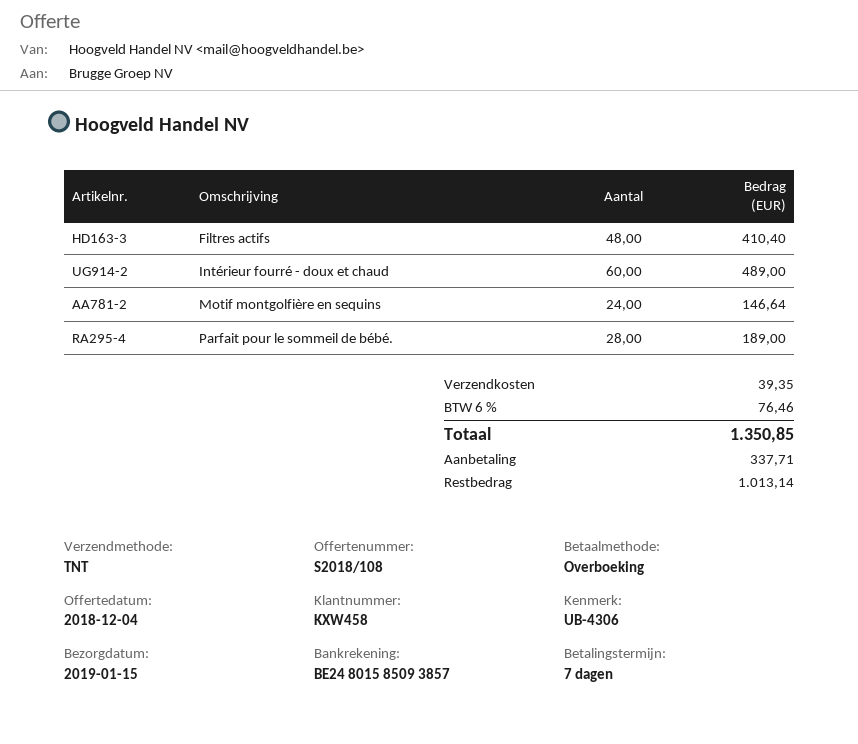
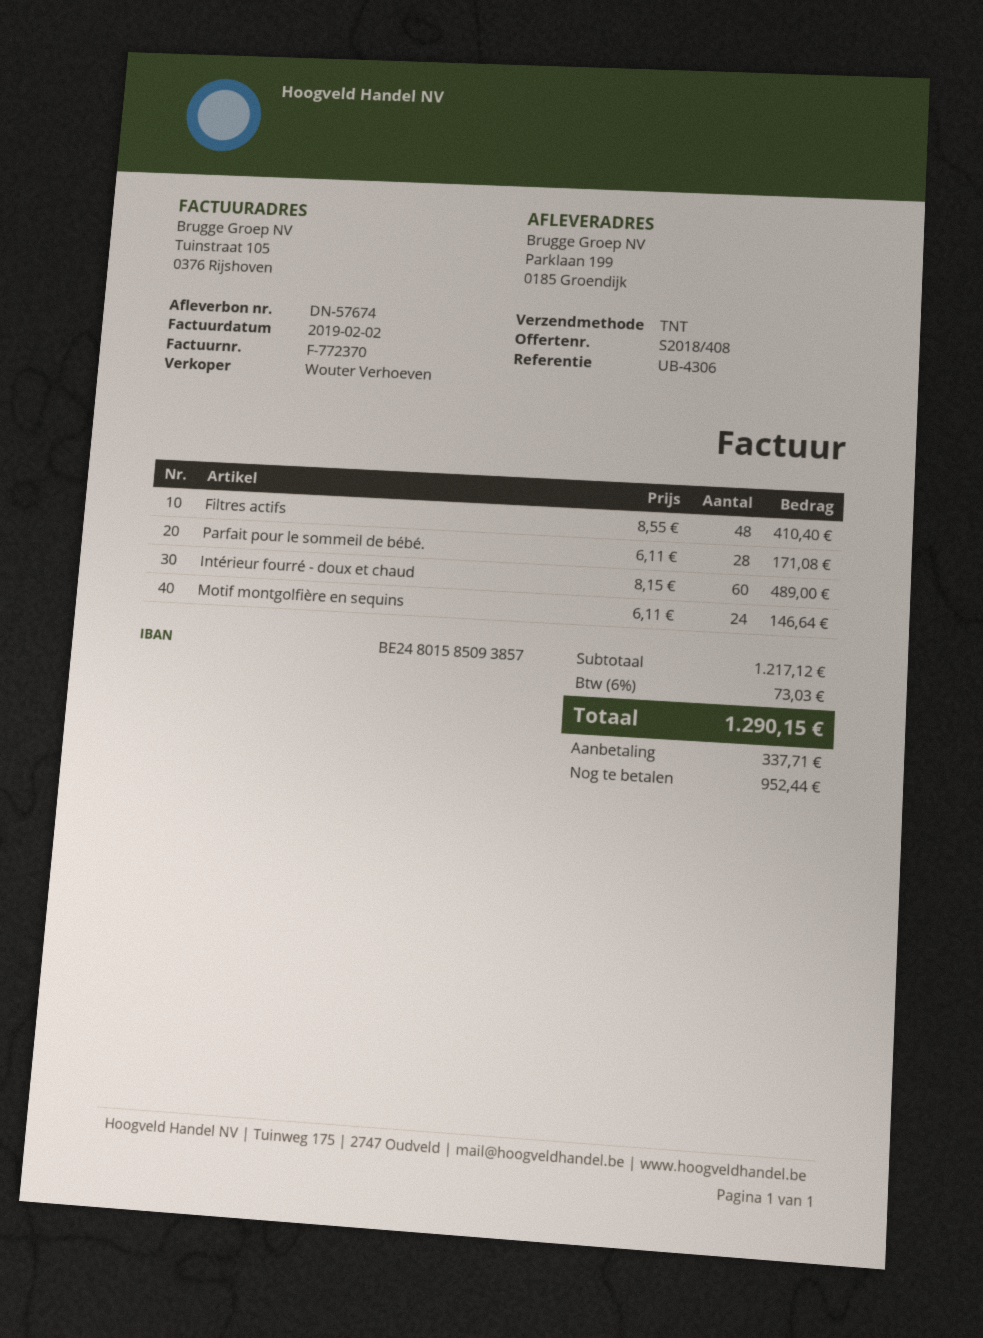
quote number: S2018/108 -> S2018/408
Parfait pour le sommeil de bébé.: 28 for 189.00 -> 28 for 171.08
shipping: 39.35 -> none
tax: 6% = 76.46 -> 6% = 73.03
total: 1350.85 -> 1290.15
balance: 1013.14 -> 952.44

